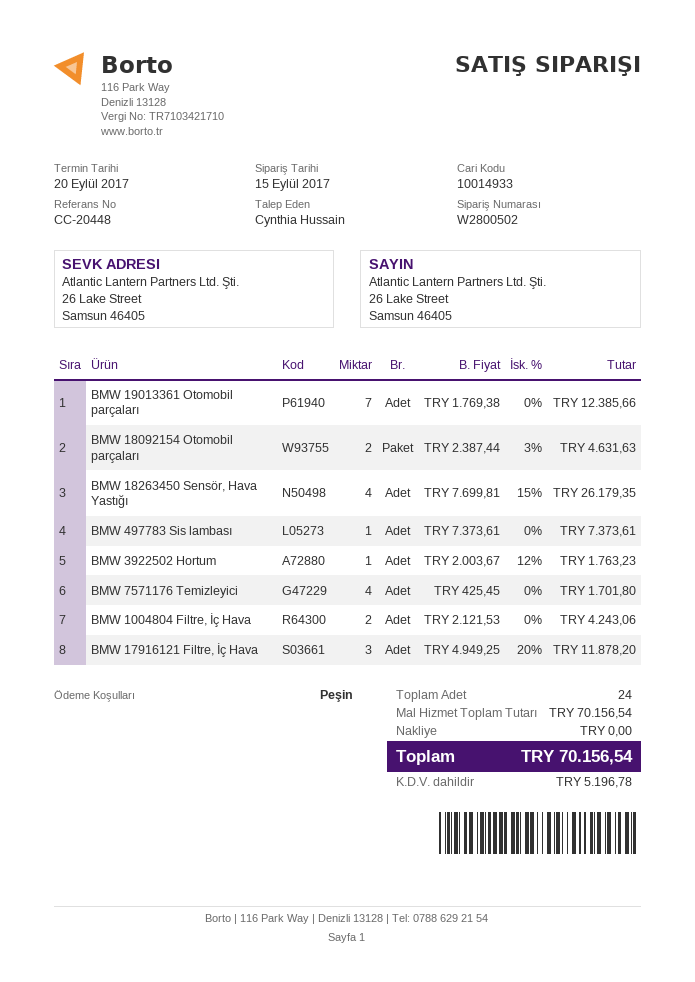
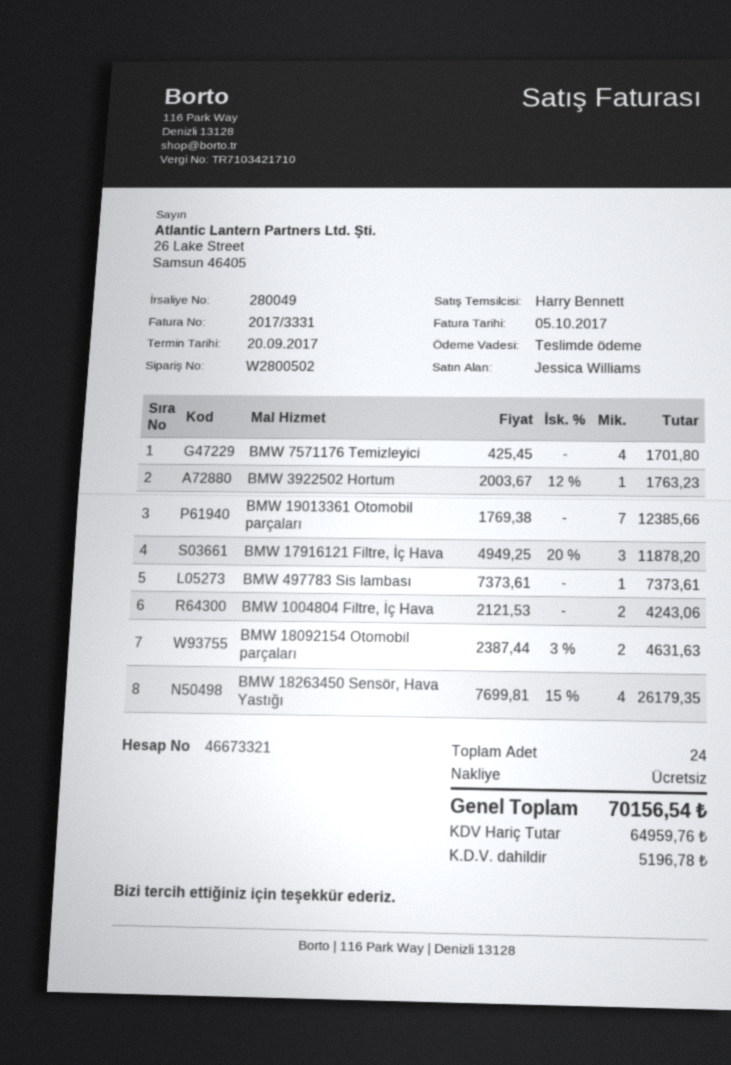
ordered by: Cynthia Hussain -> Jessica Williams

